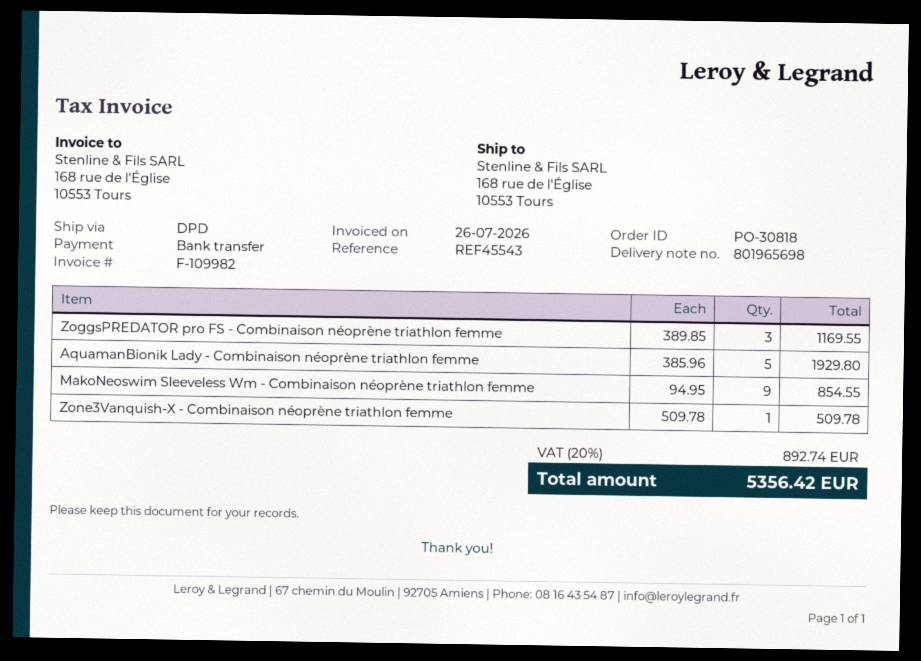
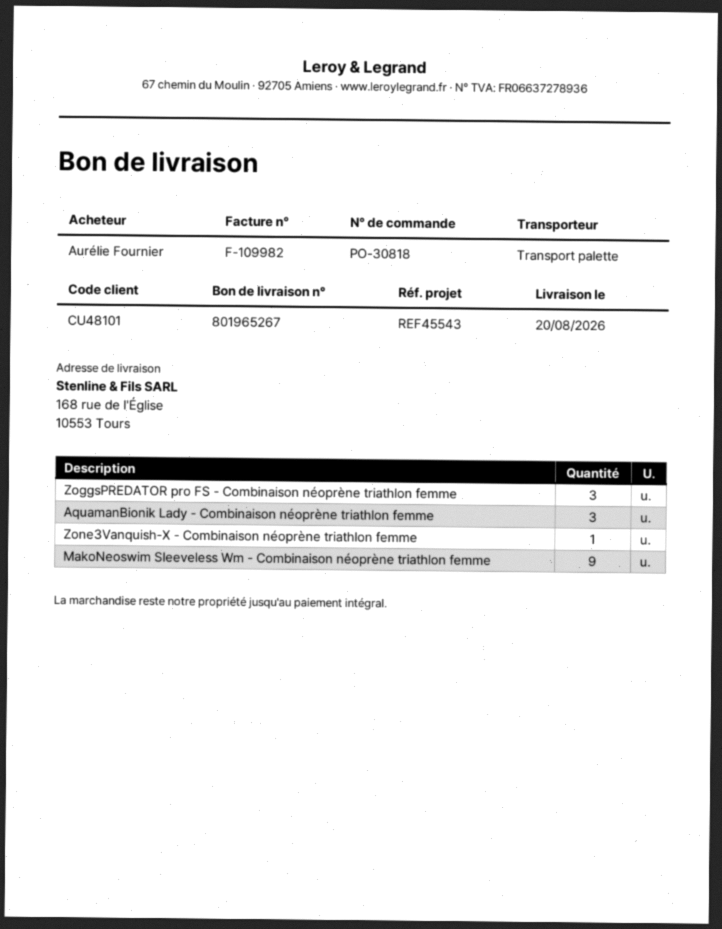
delivery note number: 801965698 -> 801965267
shipping method: DPD -> pallet freight
AquamanBionik Lady - Combinaison néoprène triathlon femme: 5 -> 3

